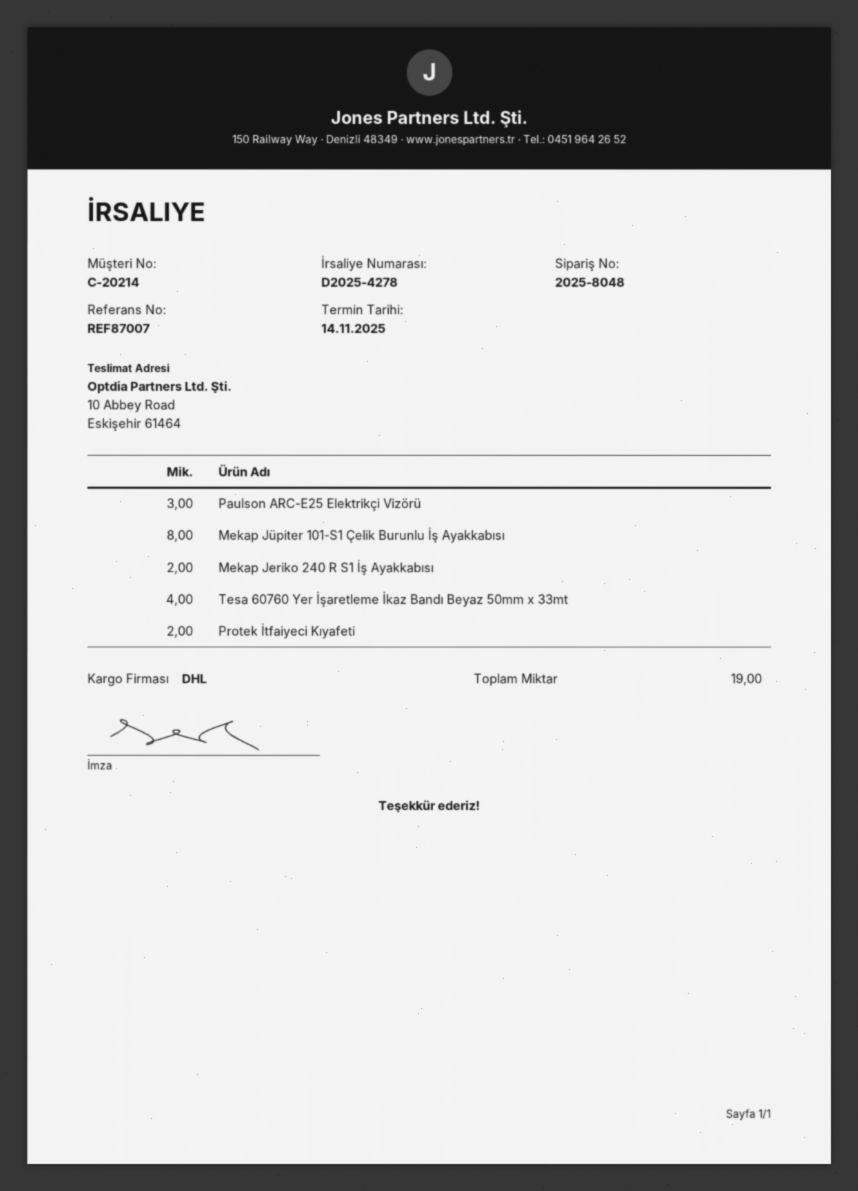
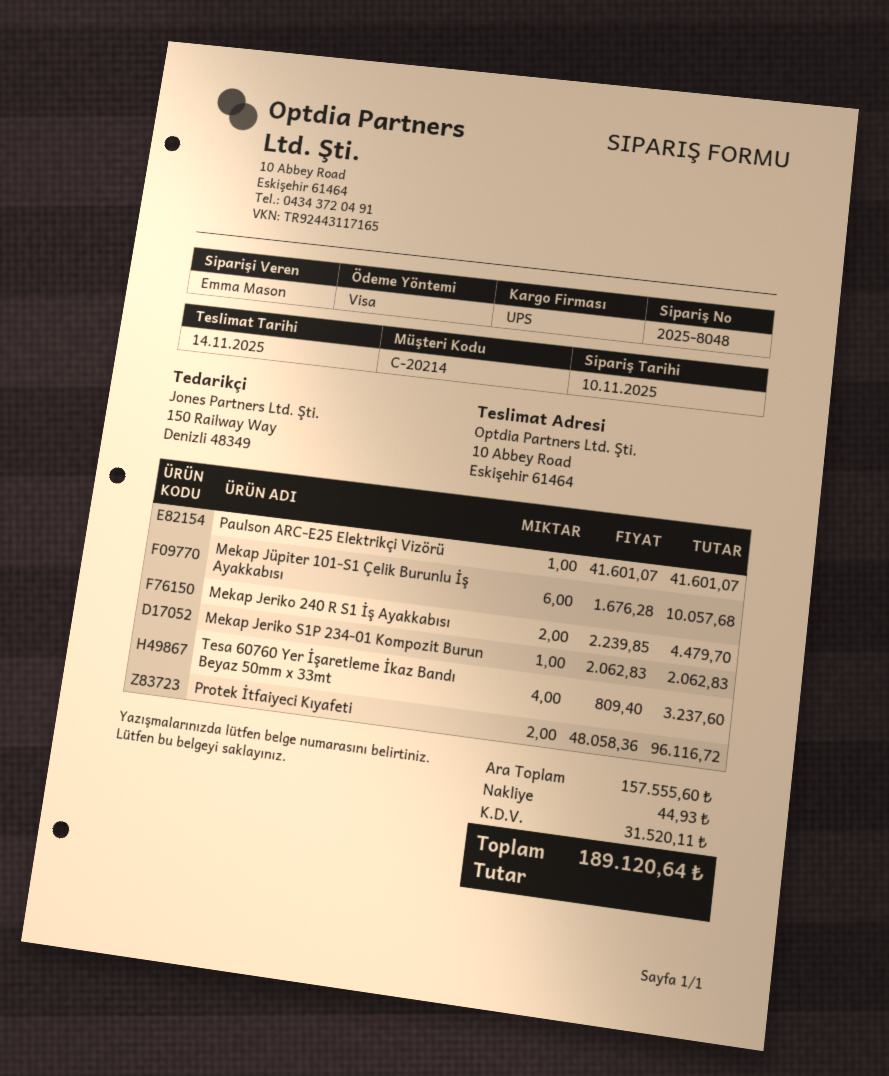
shipping method: DHL -> UPS
Paulson ARC-E25 Elektrikçi Vizörü: 3 -> 1
Mekap Jüpiter 101-S1 Çelik Burunlu İş Ayakkabısı: 8 -> 6
Mekap Jeriko S1P 234-01 Kompozit Burun: none -> 1

